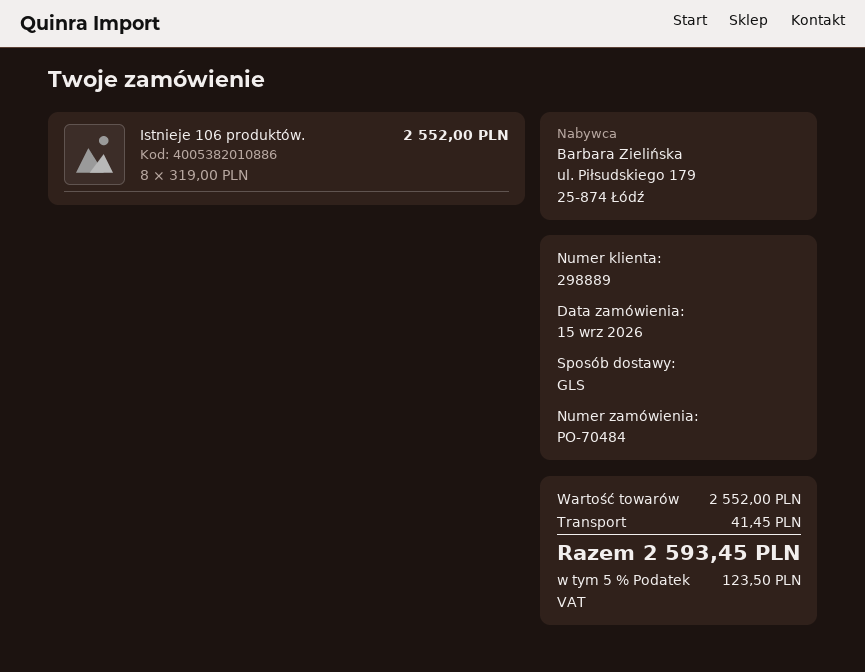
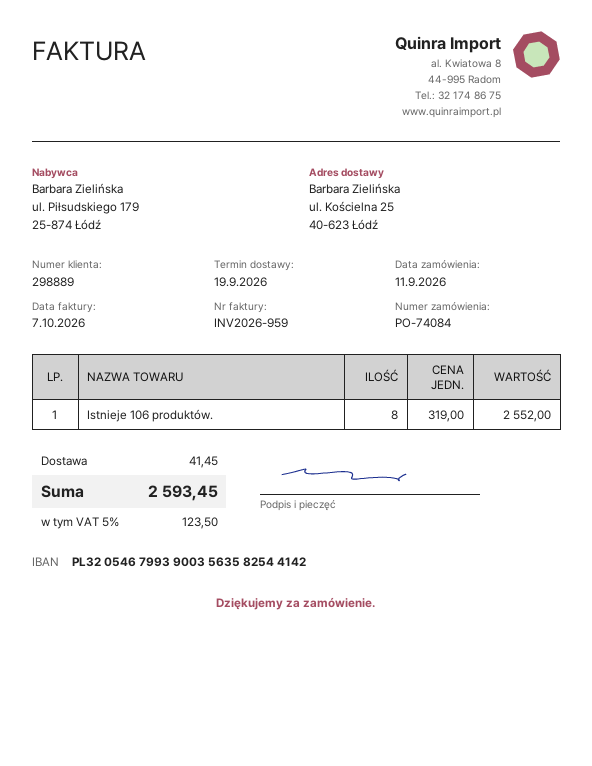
order number: PO-70484 -> PO-74084
order date: 2026-09-15 -> 2026-09-11

